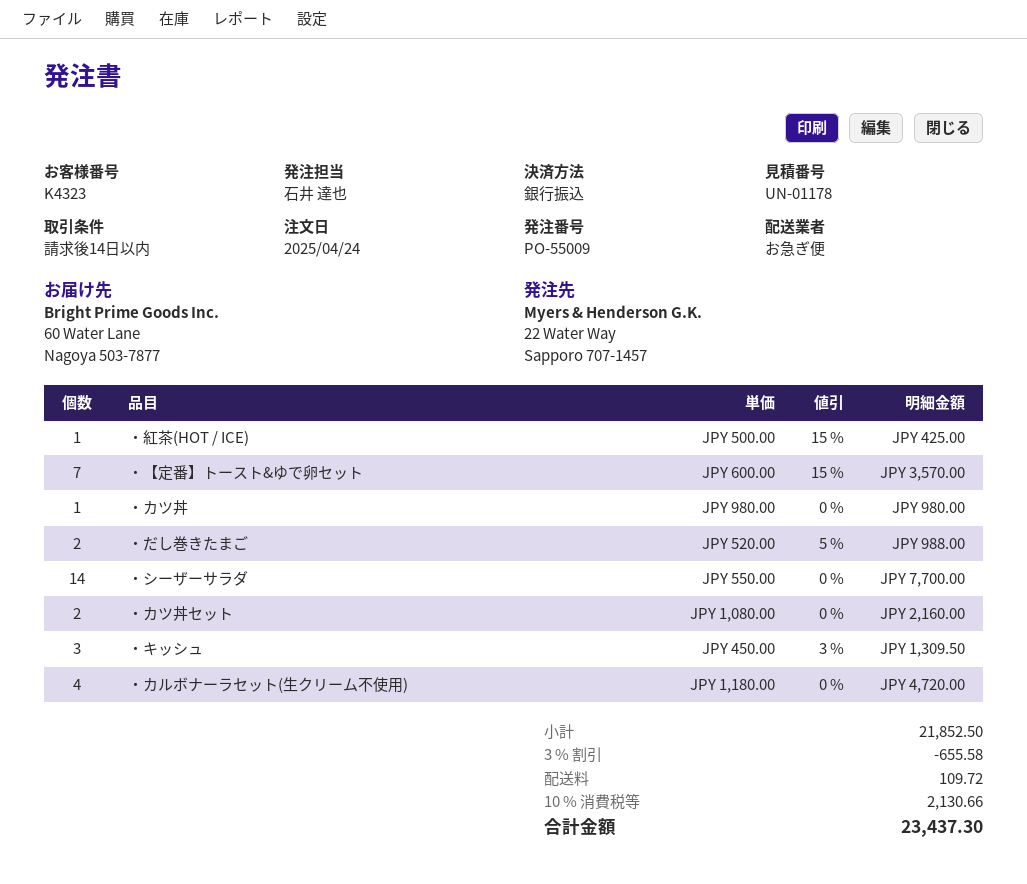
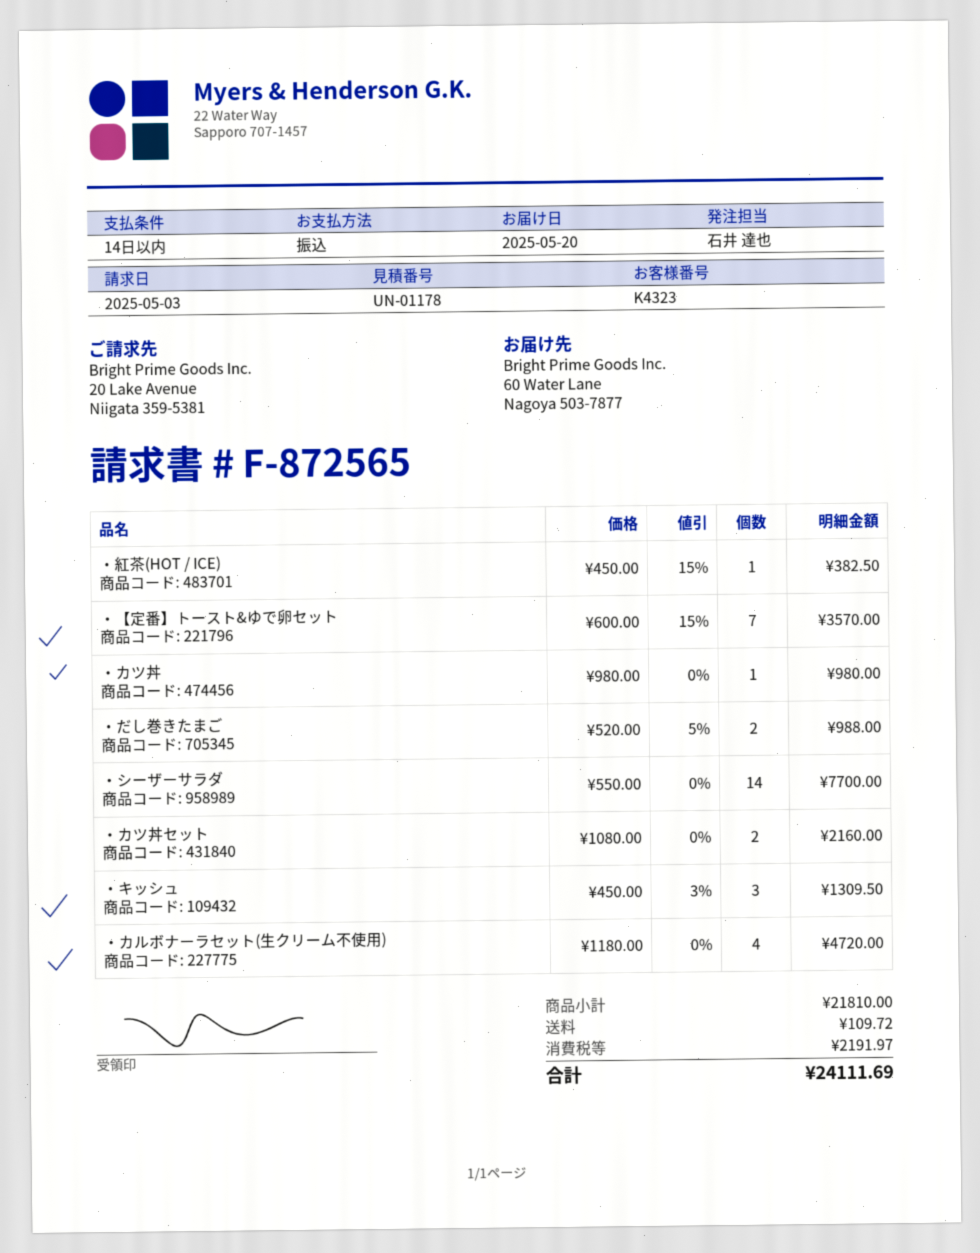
・紅茶(HOT / ICE): 1 x 500.00 - 15% = 425.00 -> 1 x 450.00 - 15% = 382.50
subtotal: 21852.50 -> 21810.00
discount: 3% = 655.58 -> none
tax: 2130.66 -> 2191.97
total: 23437.30 -> 24111.69

